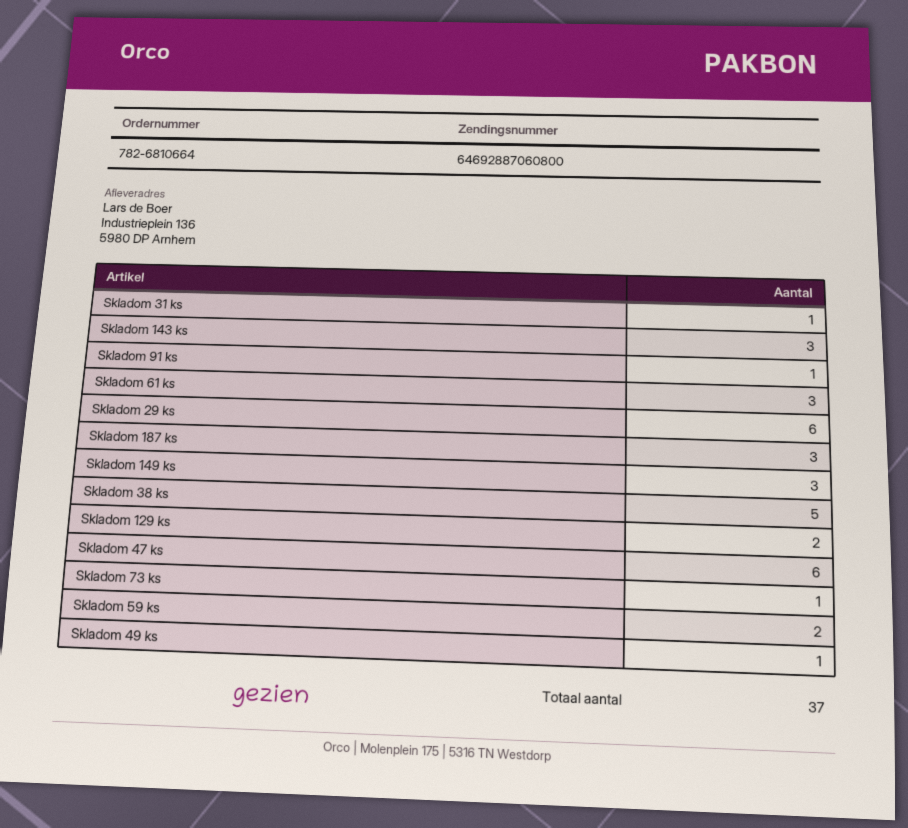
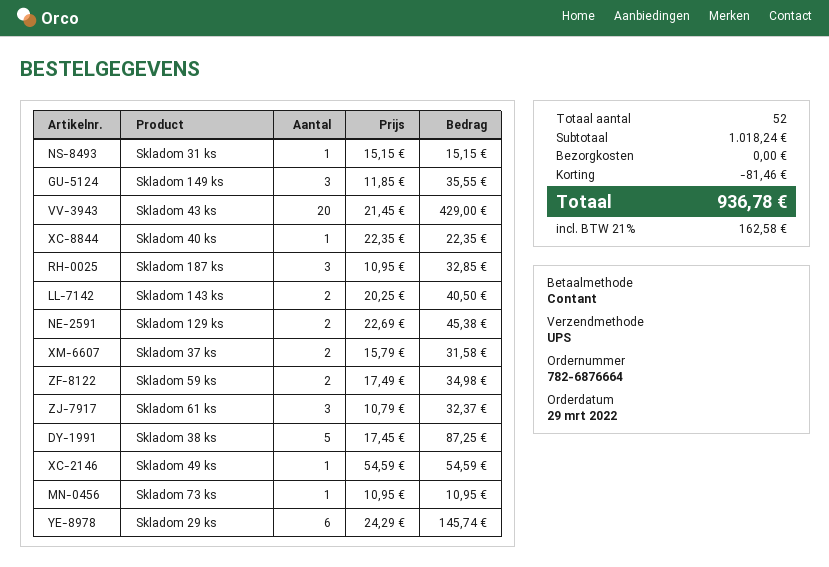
order number: 782-6810664 -> 782-6876664
Skladom 143 ks: 3 -> 2
Skladom 91 ks: 1 -> none
Skladom 47 ks: 6 -> none
Skladom 43 ks: none -> 20
Skladom 40 ks: none -> 1
Skladom 37 ks: none -> 2
total quantity: 37 -> 52

